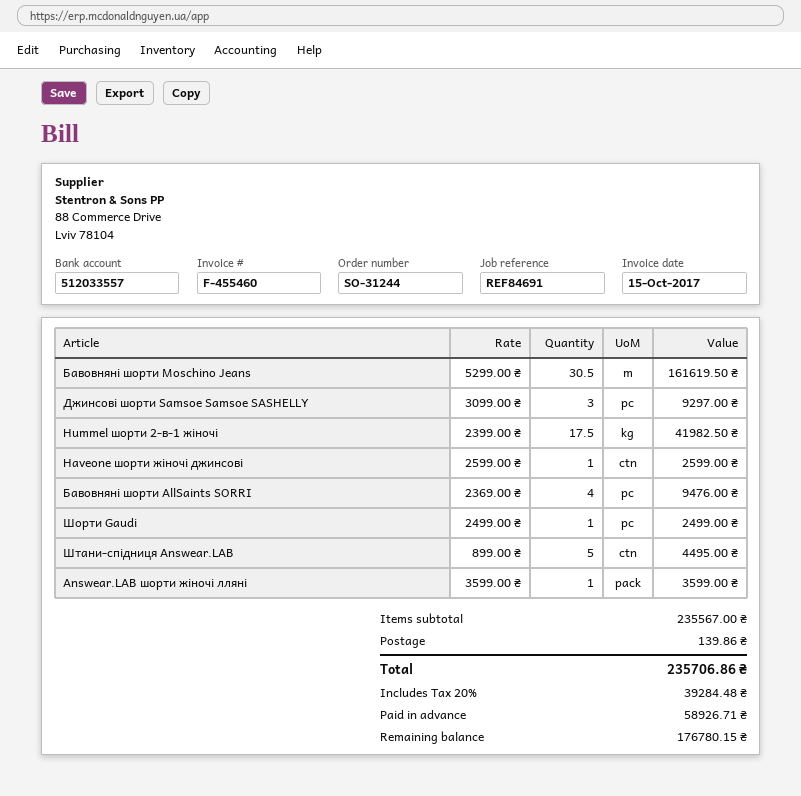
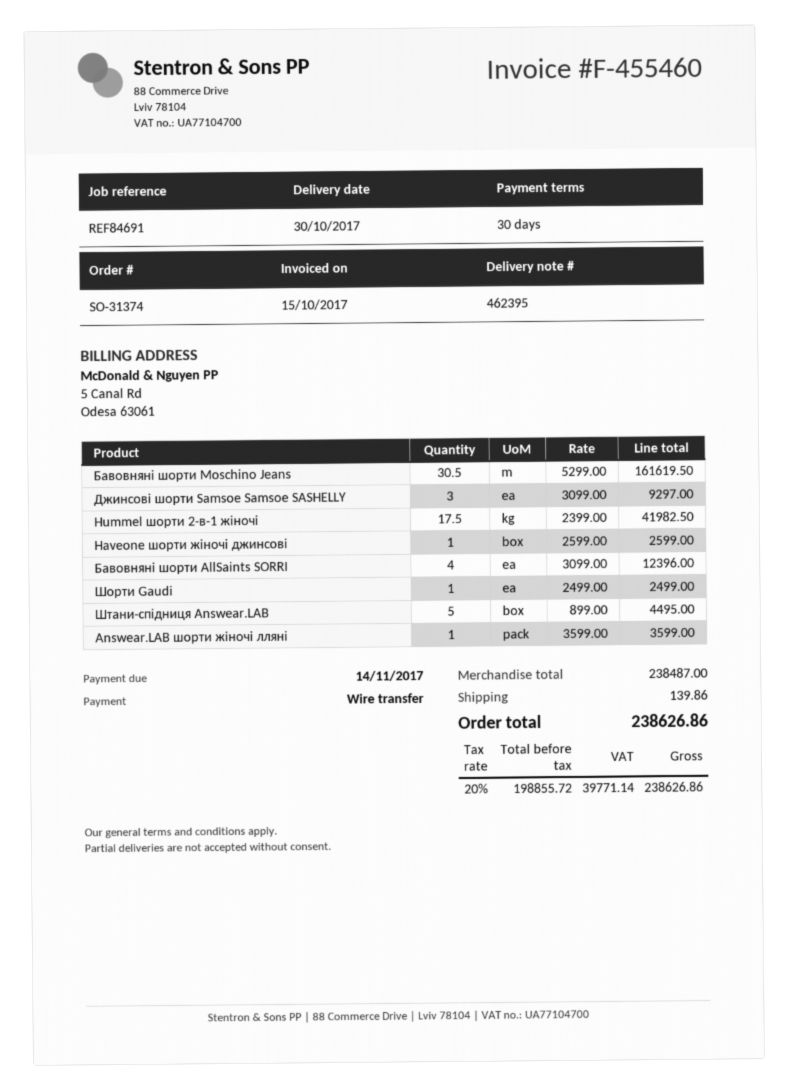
order number: SO-31244 -> SO-31374
Бавовняні шорти AllSaints SORRI: 4 x 2369.00 = 9476.00 -> 4 x 3099.00 = 12396.00
subtotal: 235567.00 -> 238487.00
tax: 20% = 39284.48 -> 20% = 39771.14
total: 235706.86 -> 238626.86

